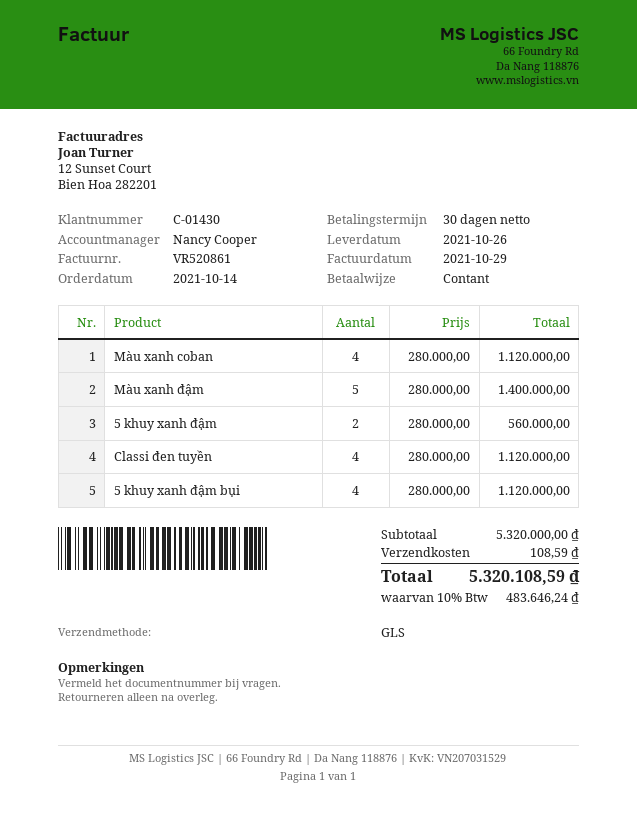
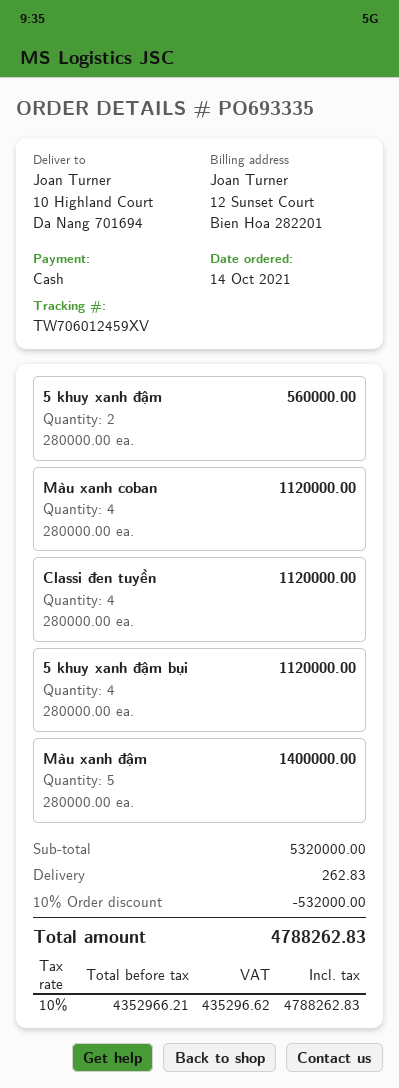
discount: none -> 10% = 532000.00
shipping: 108.59 -> 262.83
tax: 10% = 483646.24 -> 10% = 435296.62
total: 5320108.59 -> 4788262.83

